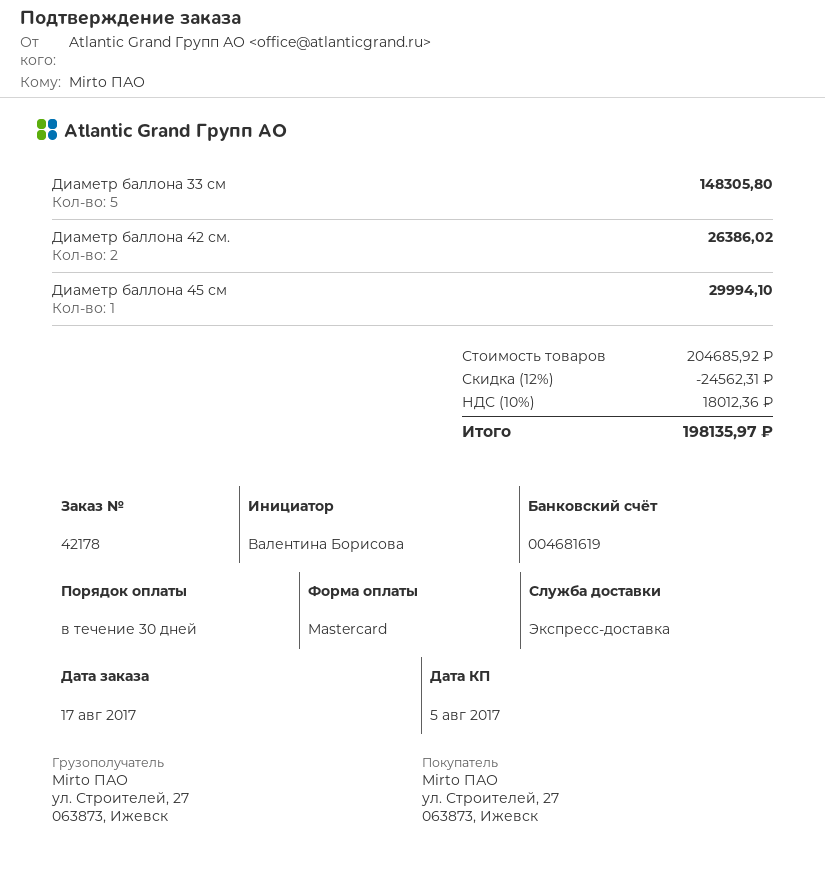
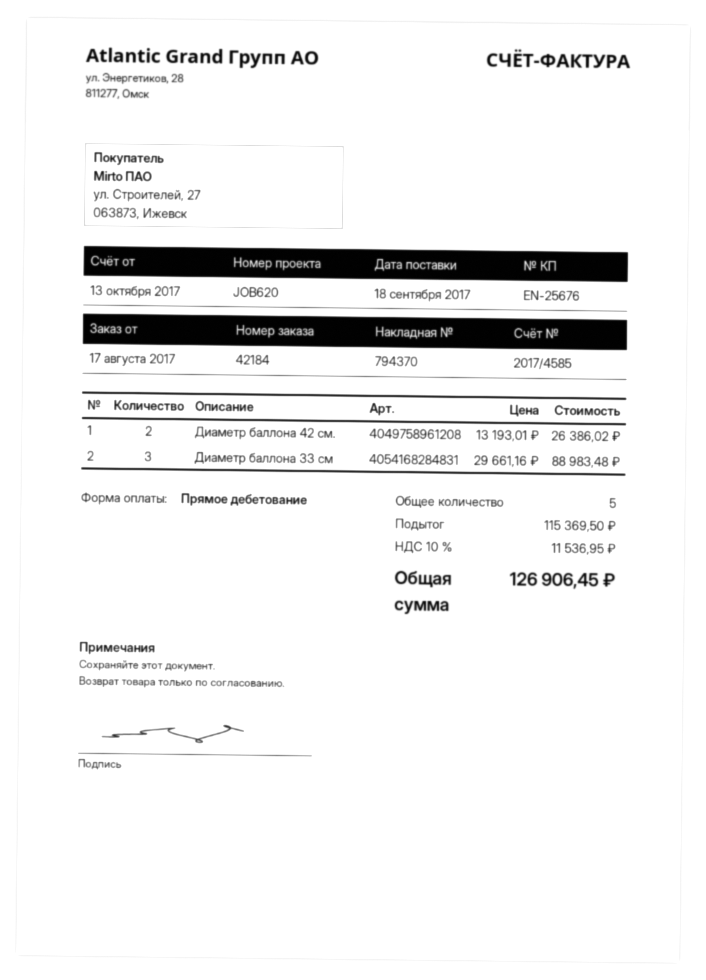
order number: 42178 -> 42184
payment method: Mastercard -> direct debit
Диаметр баллона 33 см: 5 for 148305.80 -> 3 for 88983.48
Диаметр баллона 45 см: 1 for 29994.10 -> none
subtotal: 204685.92 -> 115369.50
discount: 12% = 24562.31 -> none
tax: 10% = 18012.36 -> 10% = 11536.95
total: 198135.97 -> 126906.45

